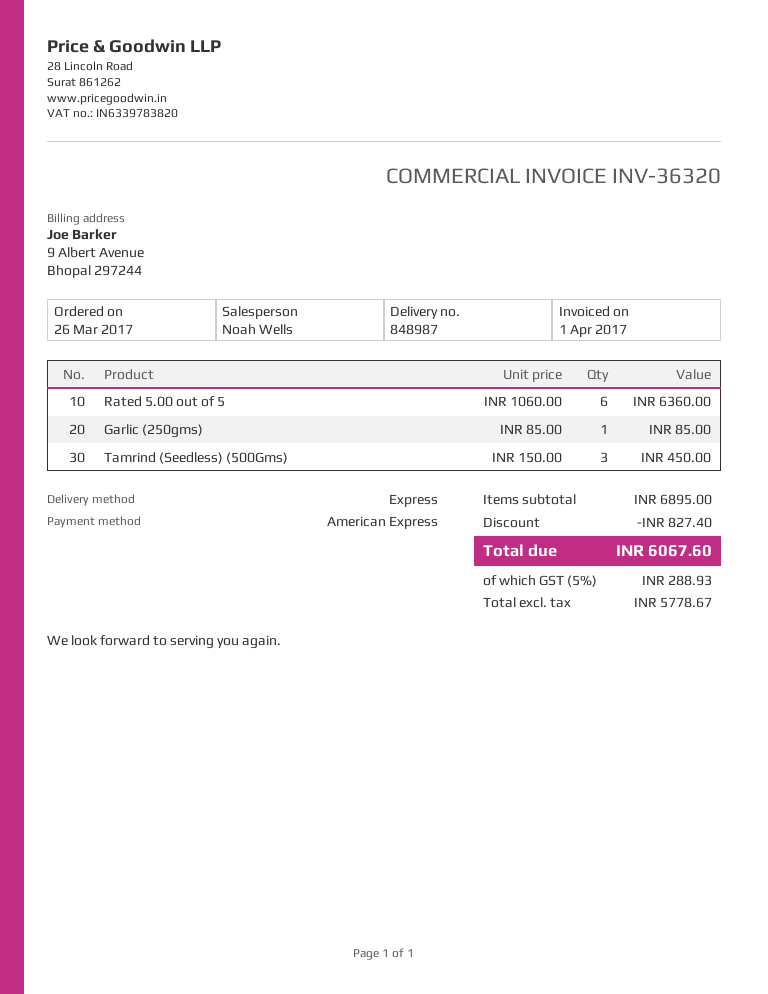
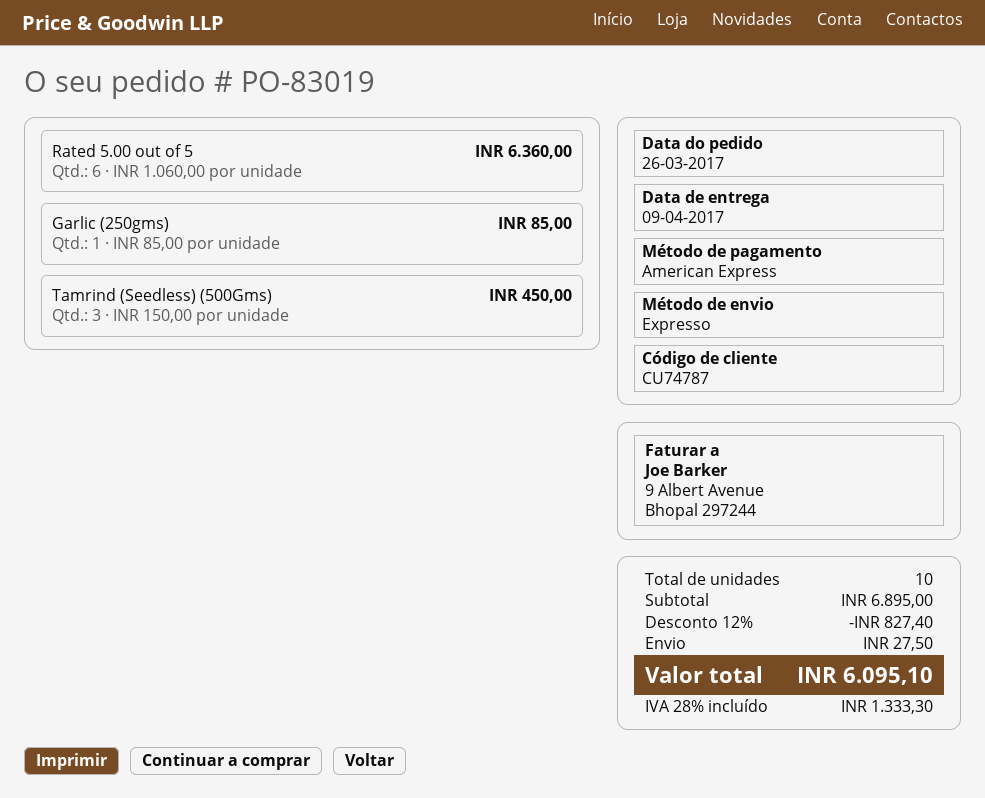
shipping: none -> 27.50
tax: 5% = 288.93 -> 28% = 1333.30
total: 6067.60 -> 6095.10

